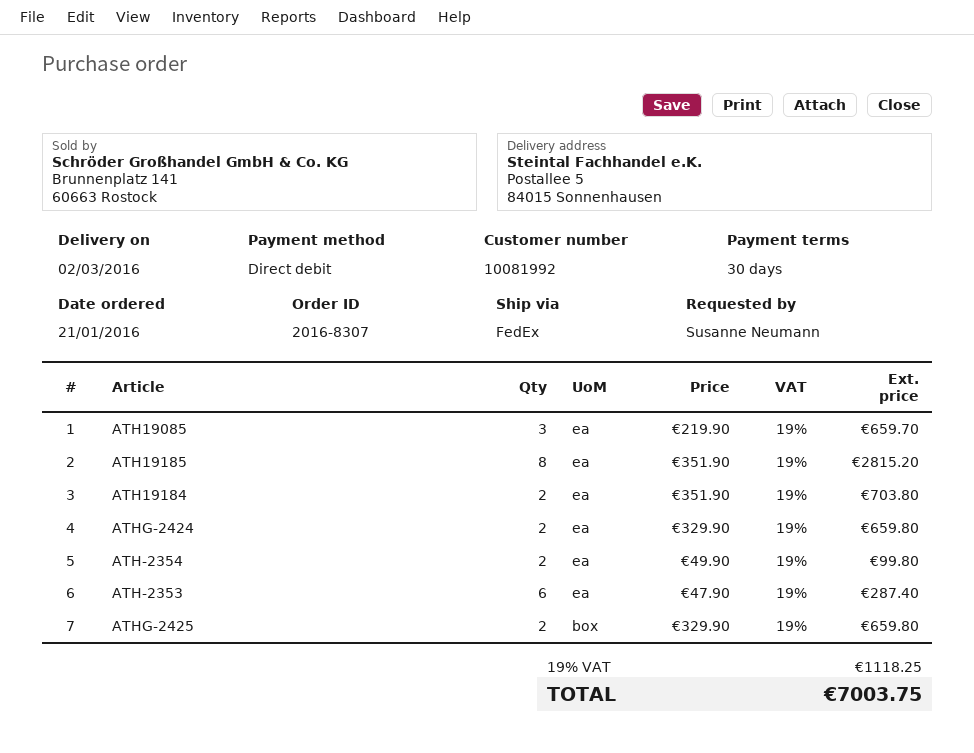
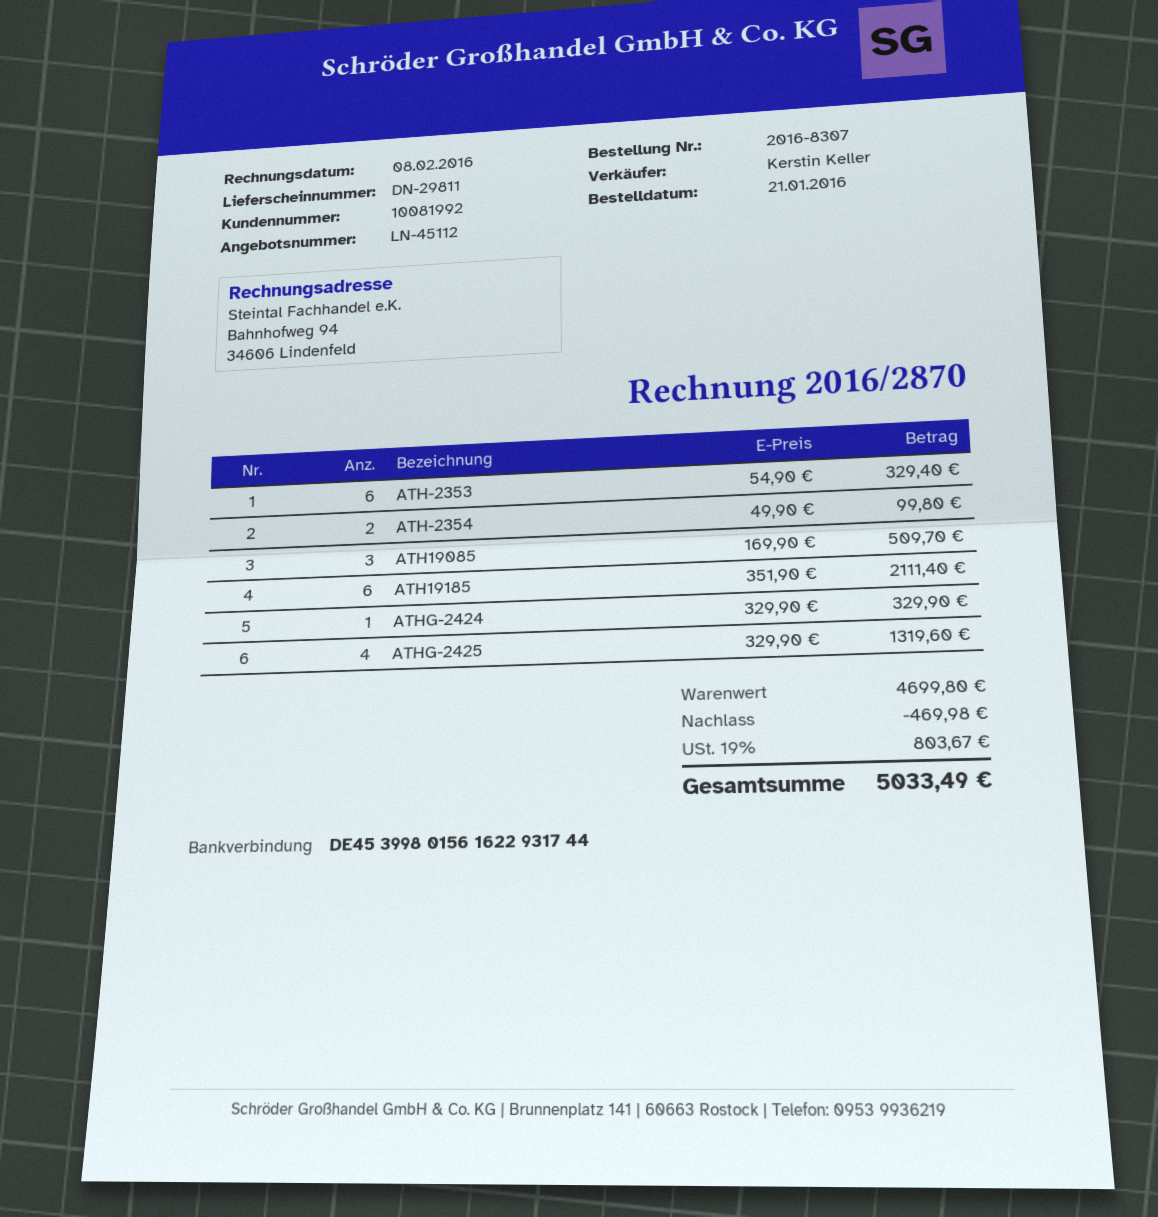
ATH19085: 3 x 219.90 = 659.70 -> 3 x 169.90 = 509.70
ATH19185: 8 x 351.90 = 2815.20 -> 6 x 351.90 = 2111.40
ATH19184: 2 x 351.90 = 703.80 -> none
ATHG-2424: 2 x 329.90 = 659.80 -> 1 x 329.90 = 329.90
ATH-2353: 6 x 47.90 = 287.40 -> 6 x 54.90 = 329.40
ATHG-2425: 2 x 329.90 = 659.80 -> 4 x 329.90 = 1319.60
discount: none -> 469.98
tax: 19% = 1118.25 -> 19% = 803.67
total: 7003.75 -> 5033.49

